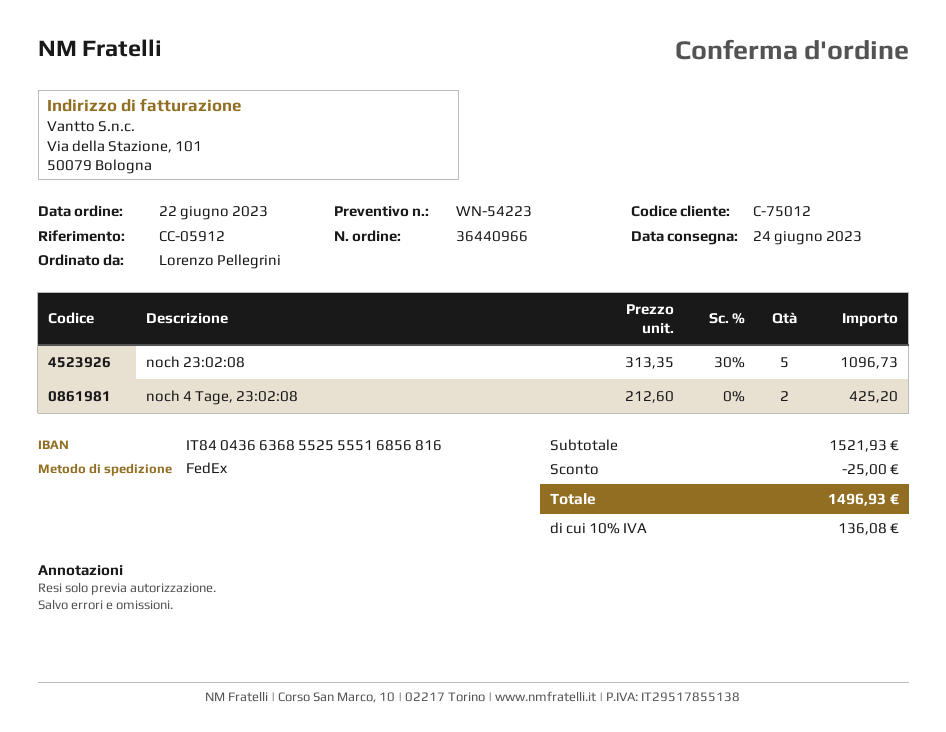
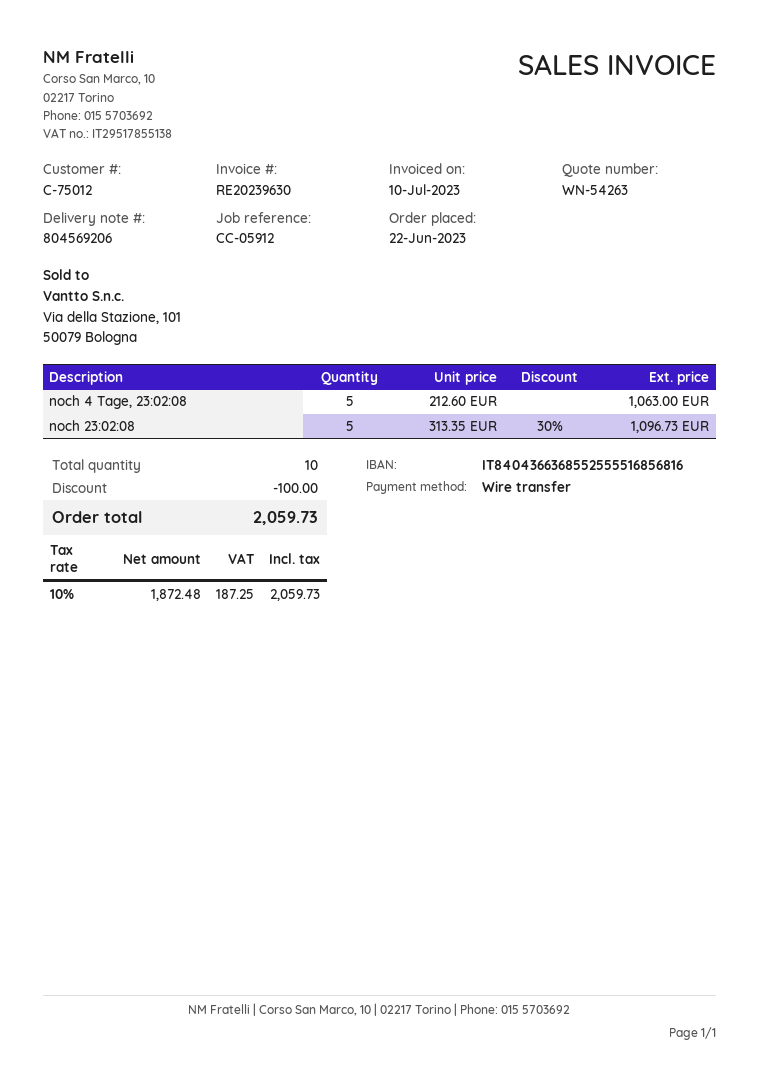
quote number: WN-54223 -> WN-54263
noch 4 Tage, 23:02:08: 2 x 212.60 = 425.20 -> 5 x 212.60 = 1063.00
discount: 25.00 -> 100.00
tax: 10% = 136.08 -> 10% = 187.25
total: 1496.93 -> 2059.73

